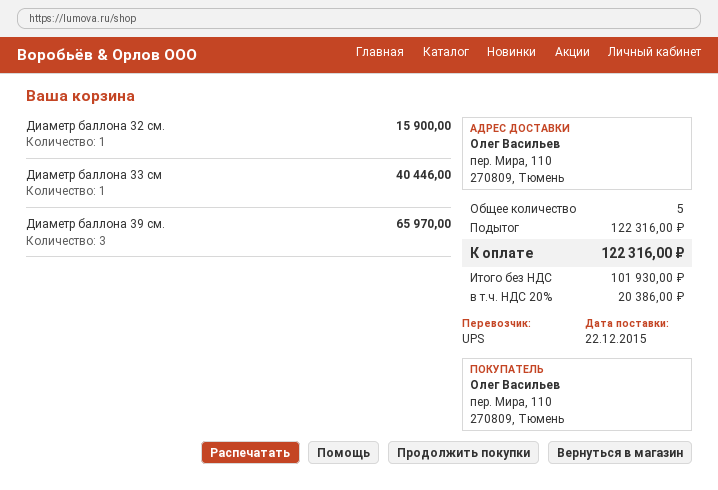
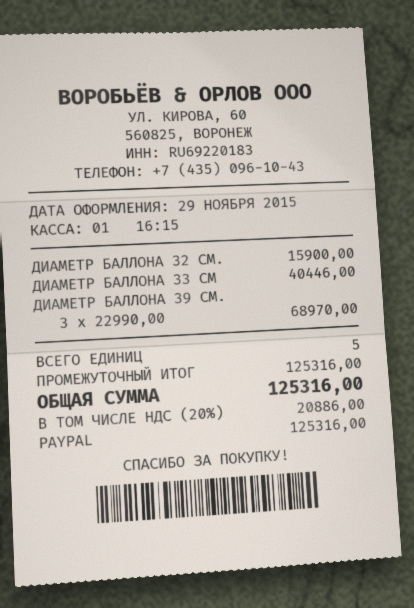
Диаметр баллона 39 см.: 3 for 65970.00 -> 3 for 68970.00
subtotal: 122316.00 -> 125316.00
tax: 20% = 20386.00 -> 20% = 20886.00
total: 122316.00 -> 125316.00

